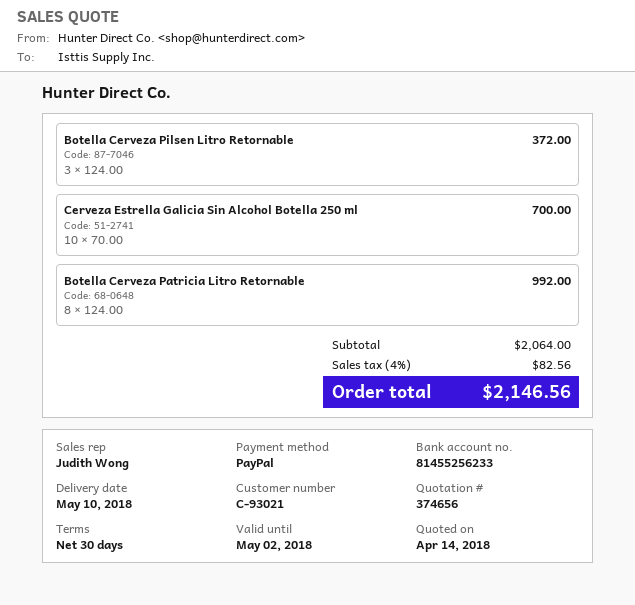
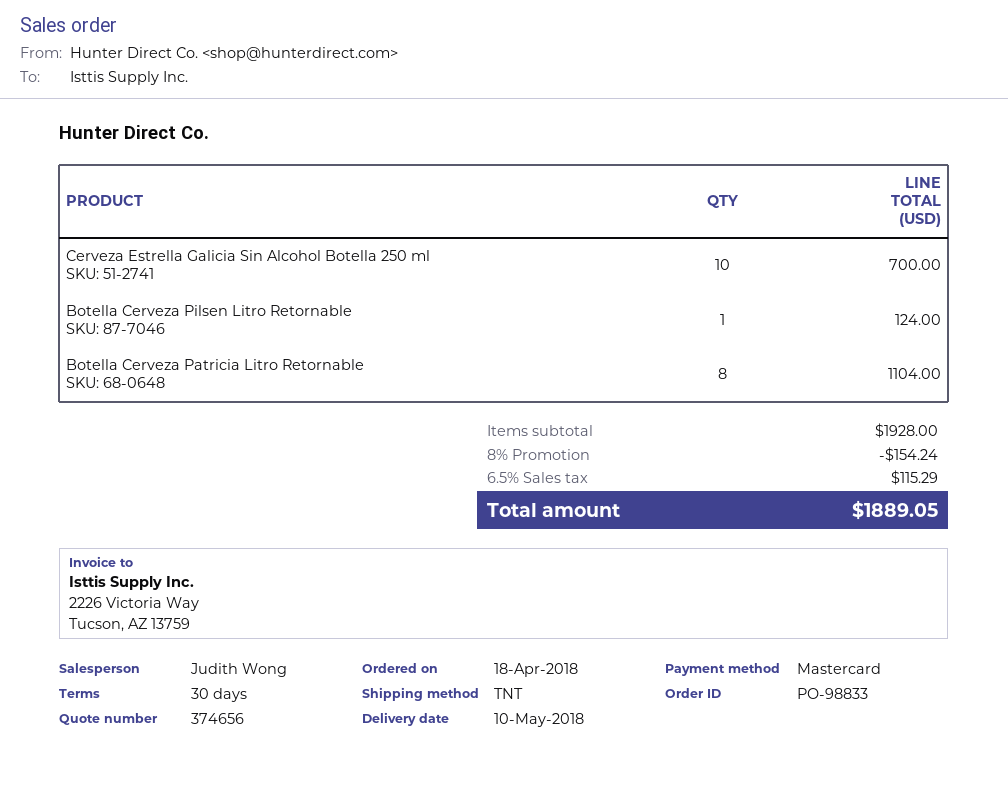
payment method: PayPal -> Mastercard
Botella Cerveza Pilsen Litro Retornable: 3 for 372.00 -> 1 for 124.00
Botella Cerveza Patricia Litro Retornable: 8 for 992.00 -> 8 for 1104.00
subtotal: 2064.00 -> 1928.00
discount: none -> 8% = 154.24
tax: 4% = 82.56 -> 6.5% = 115.29
total: 2146.56 -> 1889.05

